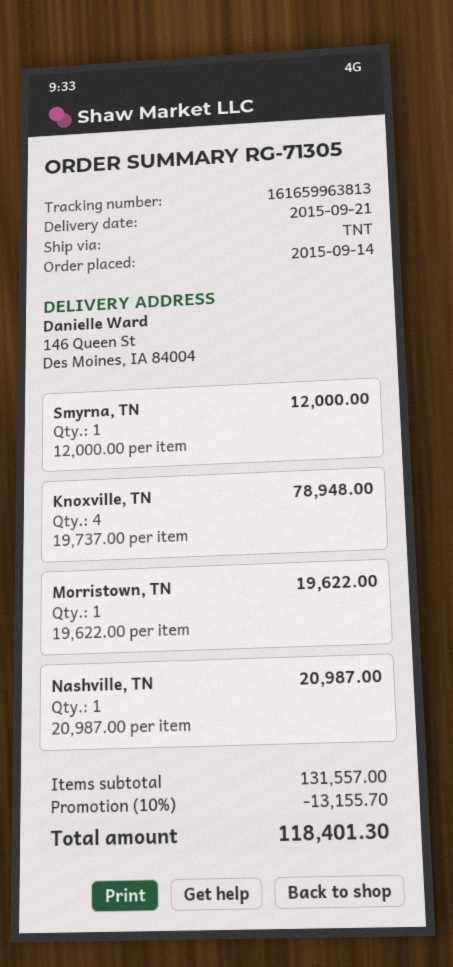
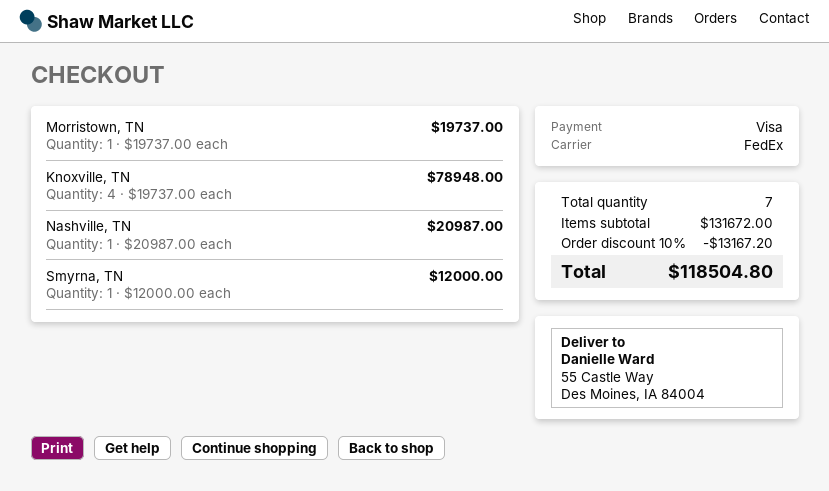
shipping method: TNT -> FedEx
ship to: 146 Queen St, Des Moines, IA 84004 -> 55 Castle Way, Des Moines, IA 84004
Morristown, TN: 1 x 19622.00 = 19622.00 -> 1 x 19737.00 = 19737.00
subtotal: 131557.00 -> 131672.00
discount: 10% = 13155.70 -> 10% = 13167.20
total: 118401.30 -> 118504.80

